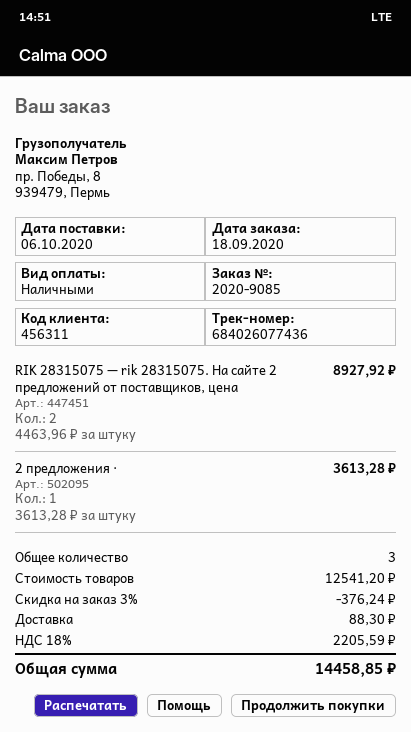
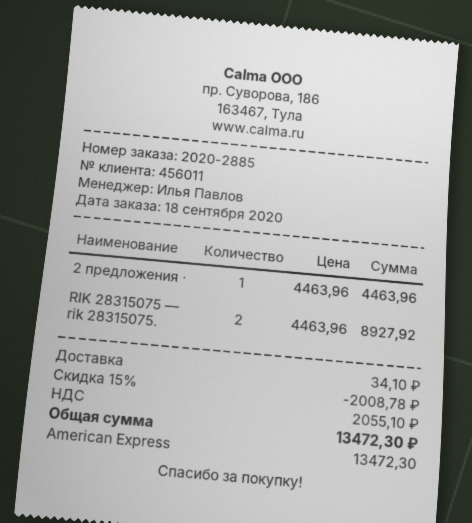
order number: 2020-9085 -> 2020-2885
customer number: 456311 -> 456011
payment method: cash -> American Express
2 предложения ·: 1 x 3613.28 = 3613.28 -> 1 x 4463.96 = 4463.96
discount: 3% = 376.24 -> 15% = 2008.78
shipping: 88.30 -> 34.10
tax: 2205.59 -> 2055.10
total: 14458.85 -> 13472.30

